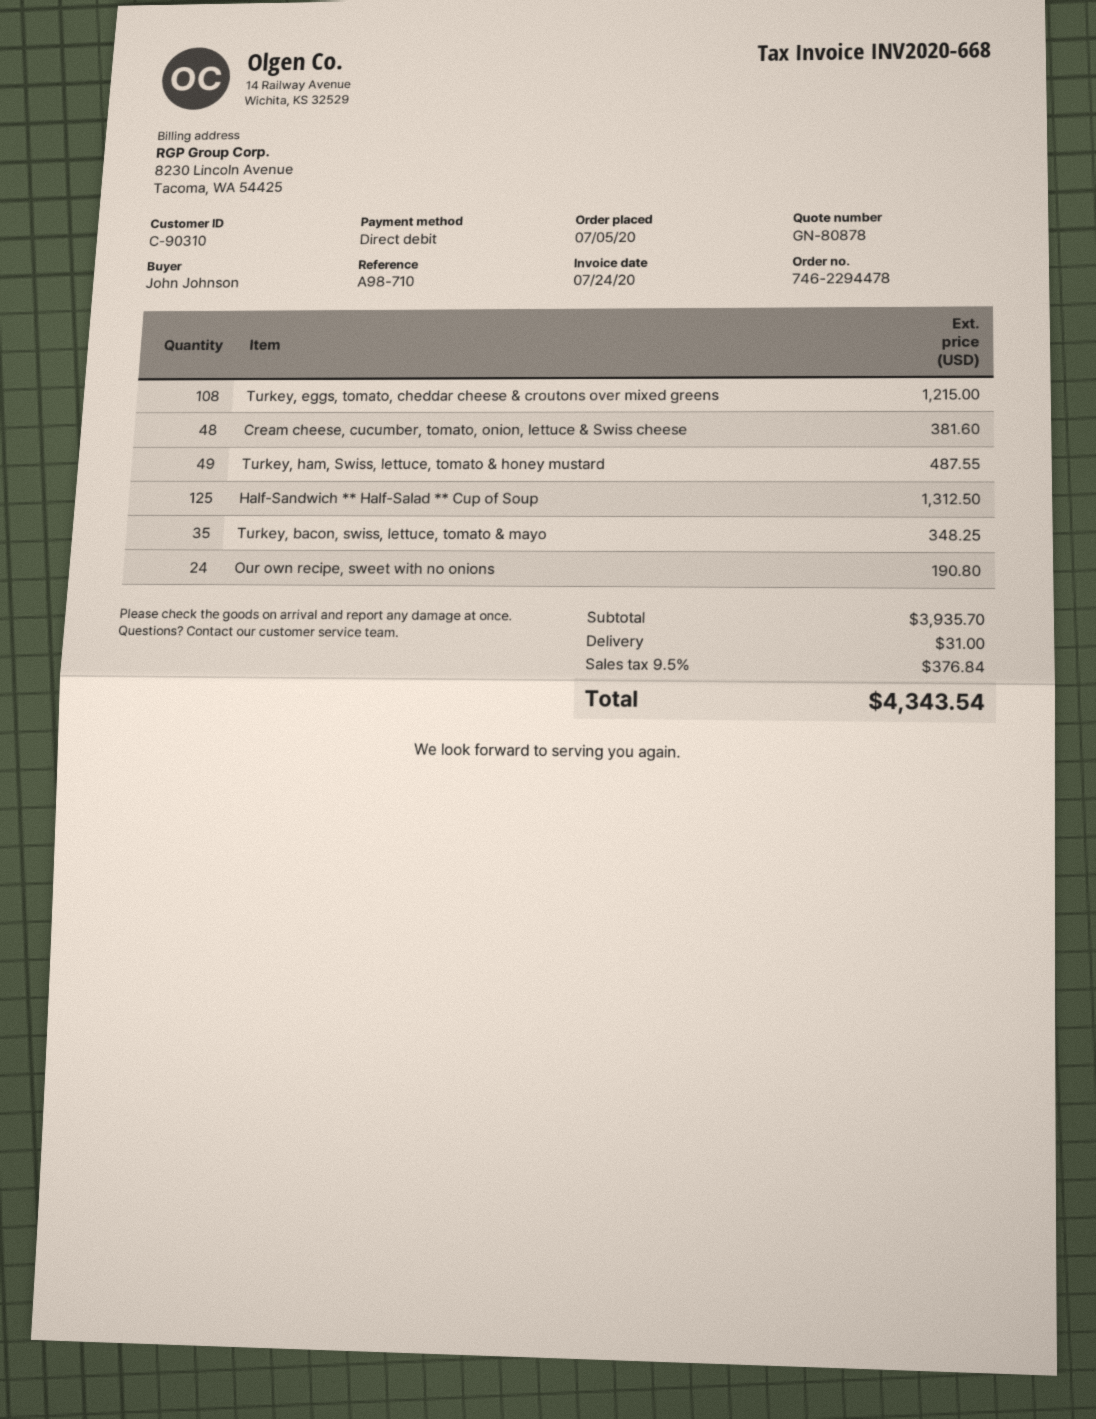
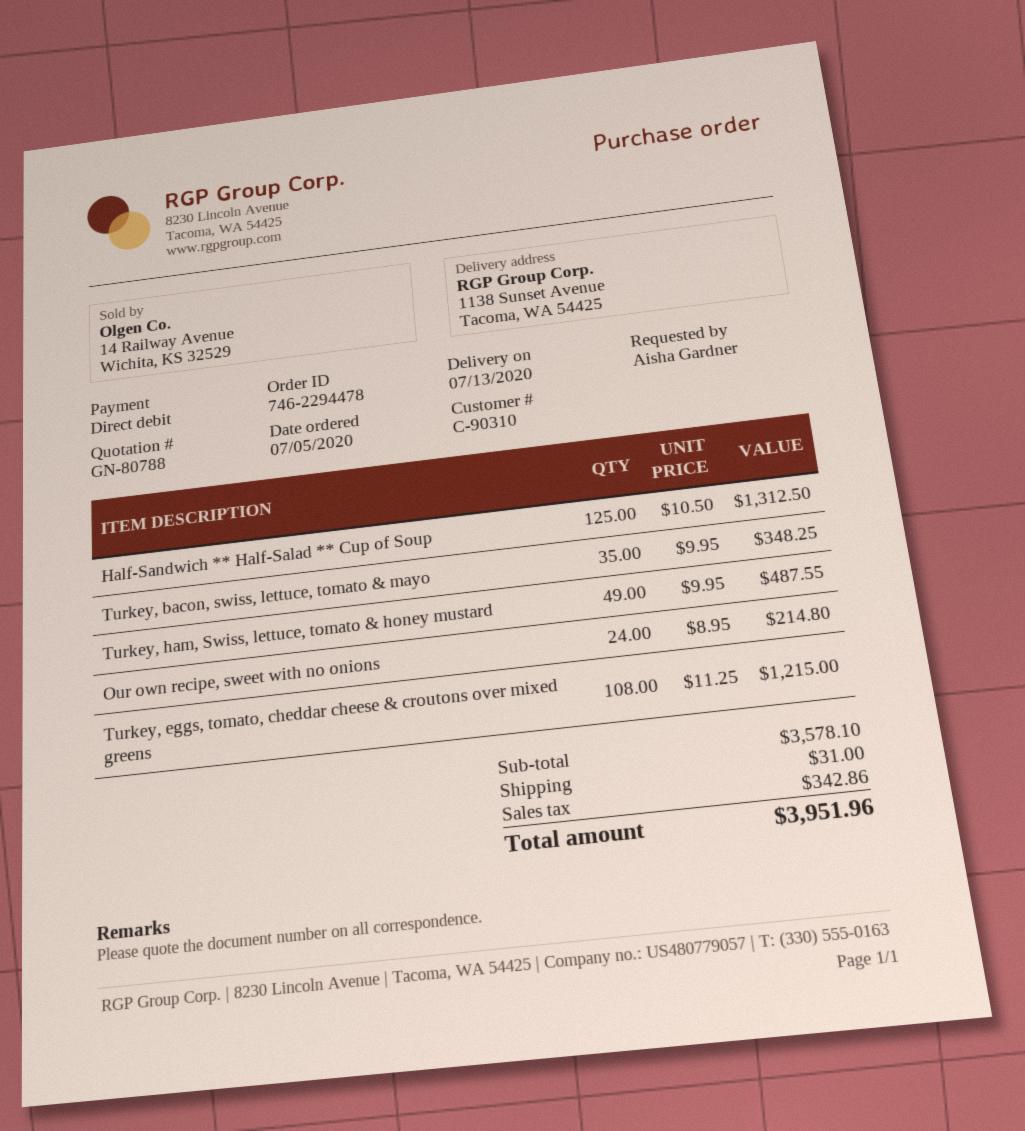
quote number: GN-80878 -> GN-80788
ordered by: John Johnson -> Aisha Gardner
Cream cheese, cucumber, tomato, onion, lettuce & Swiss cheese: 48 for 381.60 -> none
Our own recipe, sweet with no onions: 24 for 190.80 -> 24 for 214.80
subtotal: 3935.70 -> 3578.10
tax: 376.84 -> 342.86
total: 4343.54 -> 3951.96

